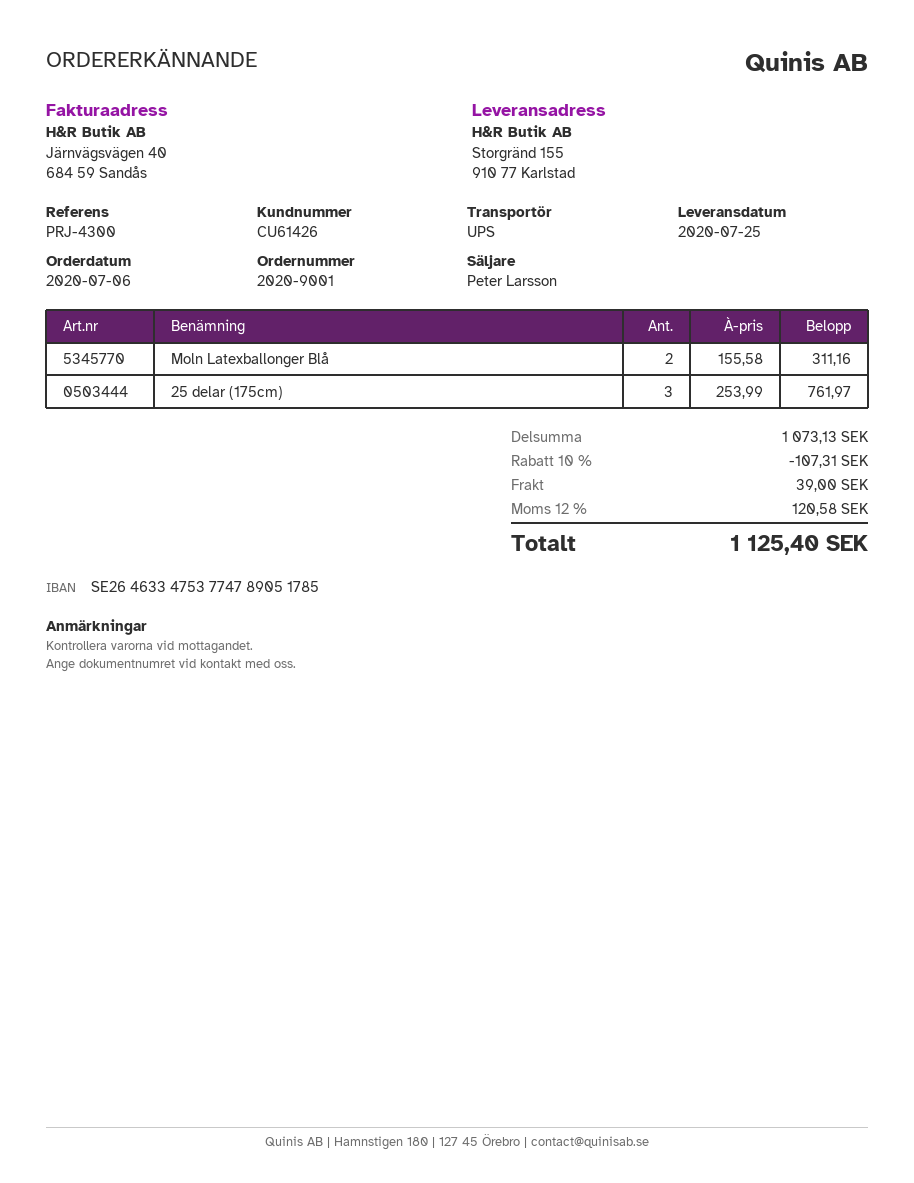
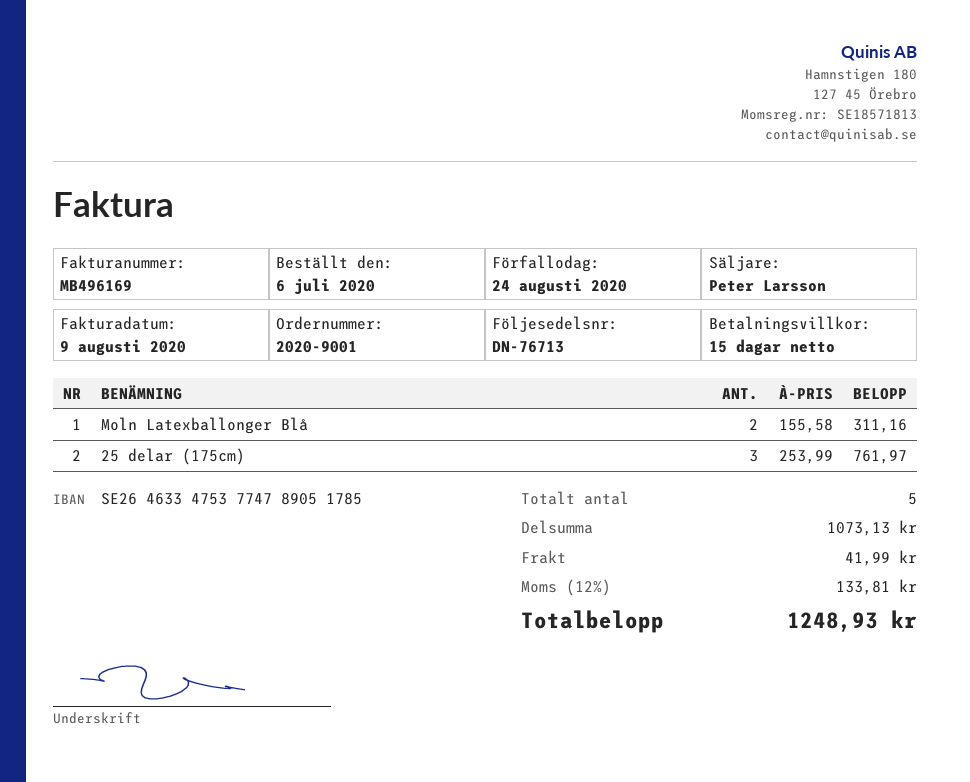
discount: 10% = 107.31 -> none
shipping: 39.00 -> 41.99
tax: 12% = 120.58 -> 12% = 133.81
total: 1125.40 -> 1248.93

